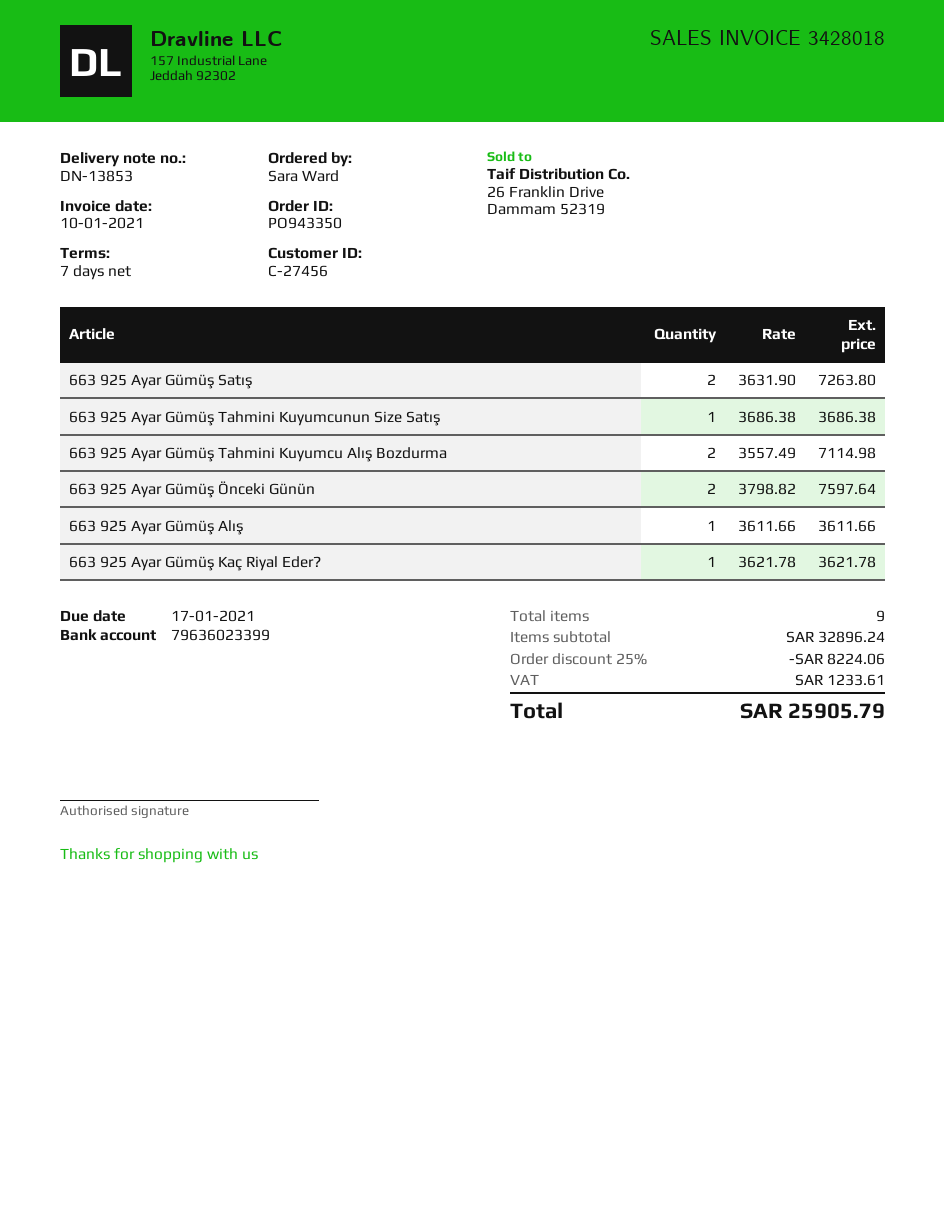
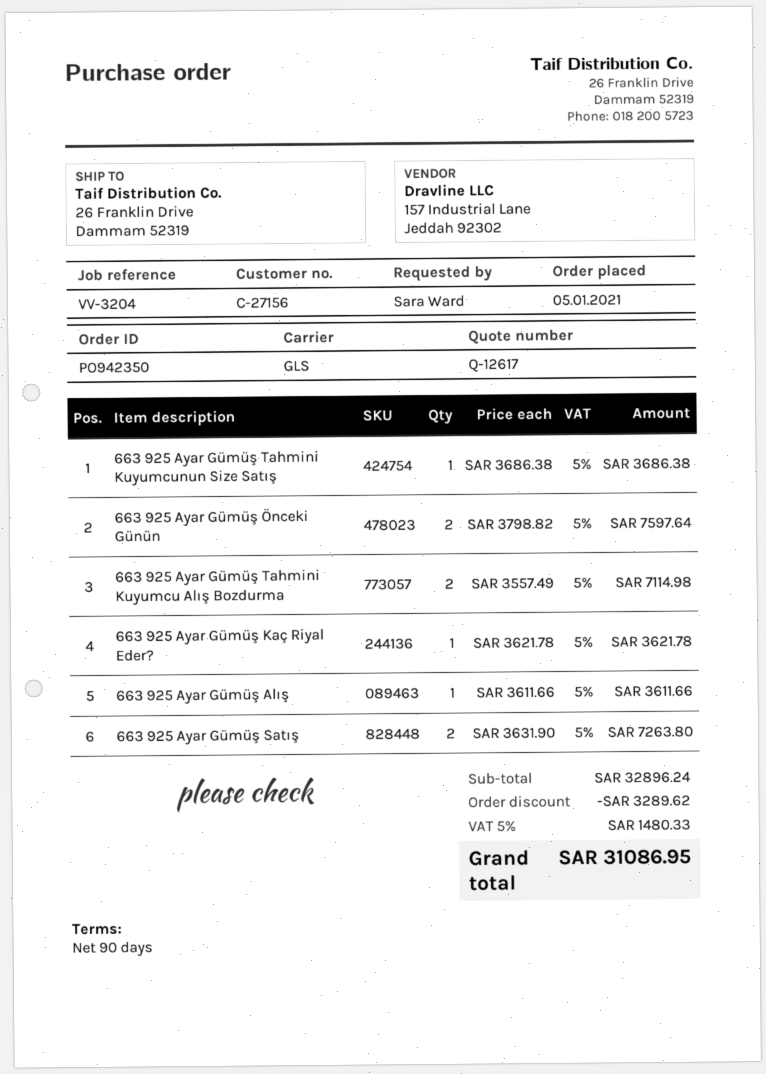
order number: PO943350 -> PO942350
payment terms: 7 days -> 90 days
customer number: C-27456 -> C-27156
discount: 8224.06 -> 3289.62
tax: 1233.61 -> 1480.33
total: 25905.79 -> 31086.95

